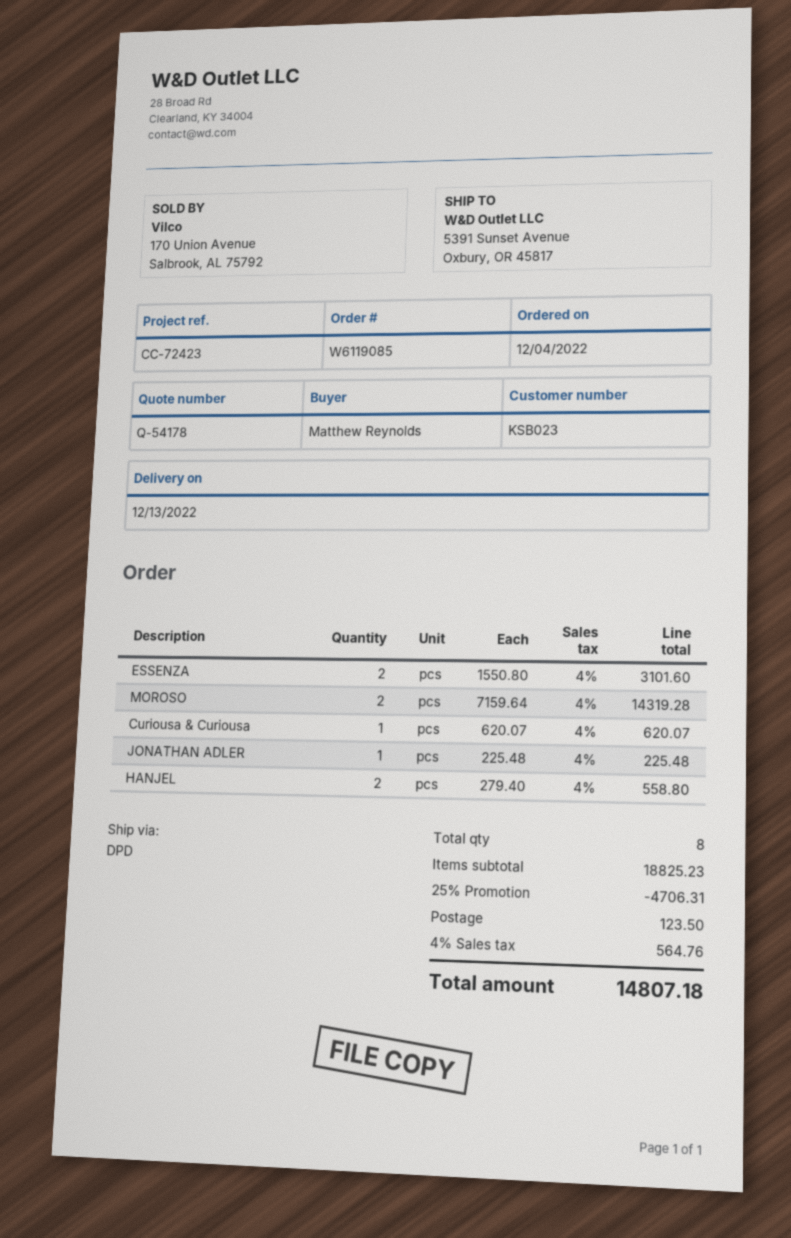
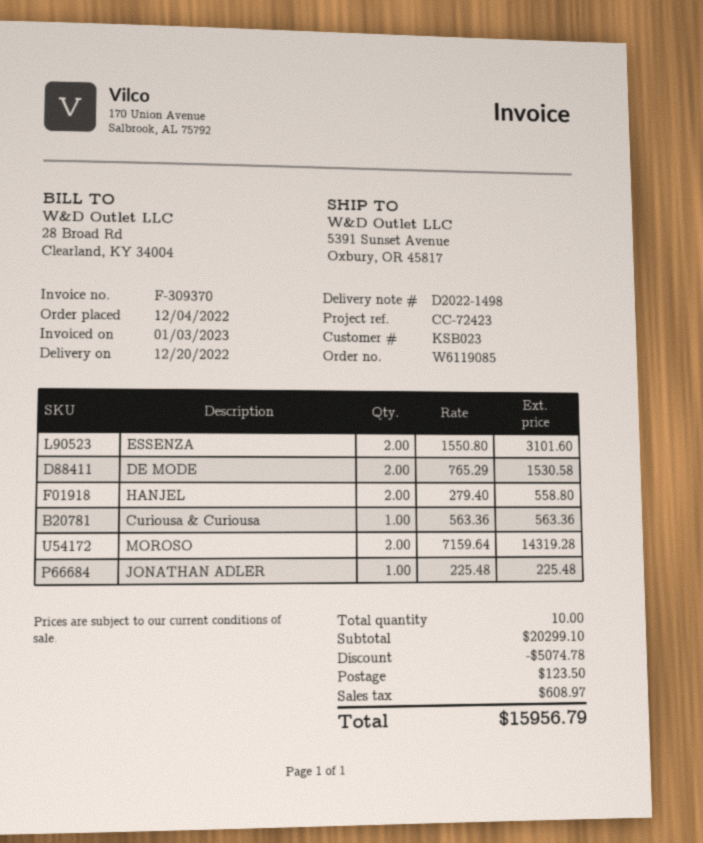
delivery date: 2022-12-13 -> 2022-12-20
Curiousa & Curiousa: 1 x 620.07 = 620.07 -> 1 x 563.36 = 563.36
DE MODE: none -> 2 x 765.29 = 1530.58
total quantity: 8 -> 10
subtotal: 18825.23 -> 20299.10
discount: 4706.31 -> 5074.78
tax: 564.76 -> 608.97
total: 14807.18 -> 15956.79

